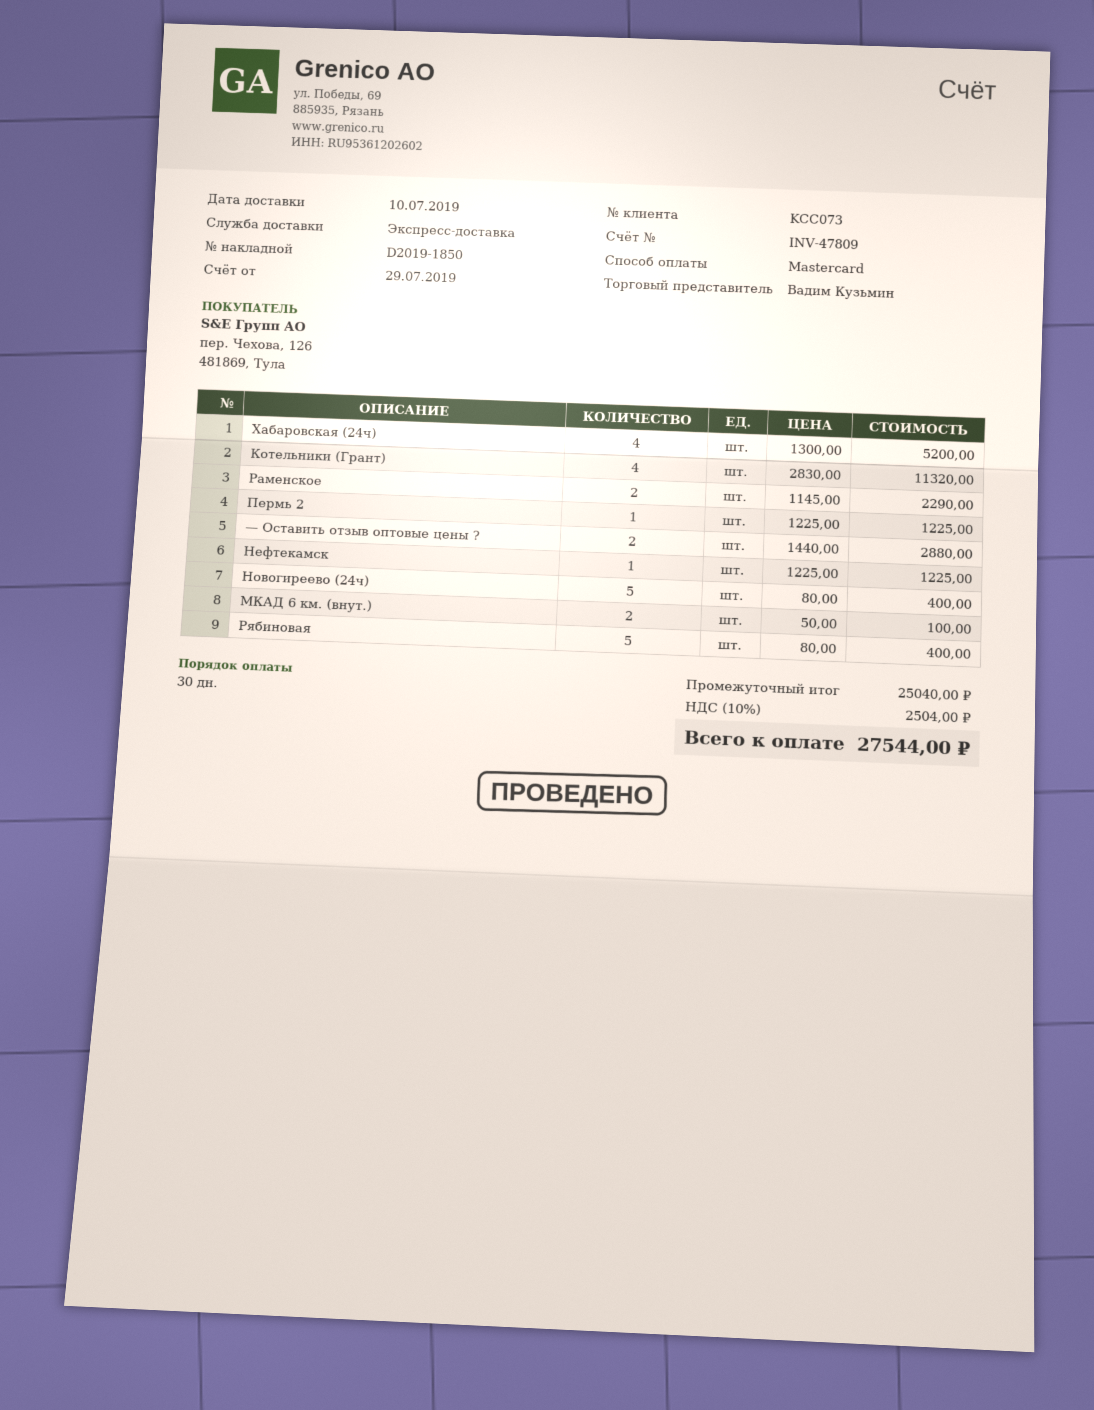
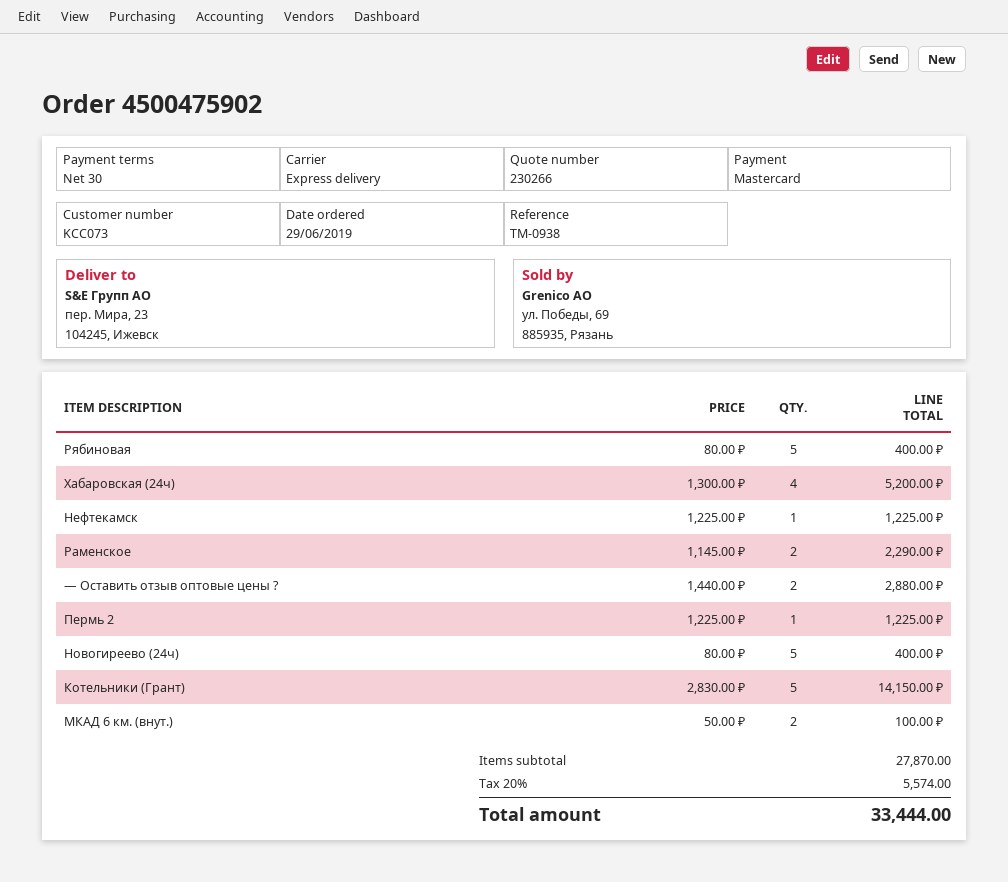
Котельники (Грант): 4 x 2830.00 = 11320.00 -> 5 x 2830.00 = 14150.00
subtotal: 25040.00 -> 27870.00
tax: 10% = 2504.00 -> 20% = 5574.00
total: 27544.00 -> 33444.00

